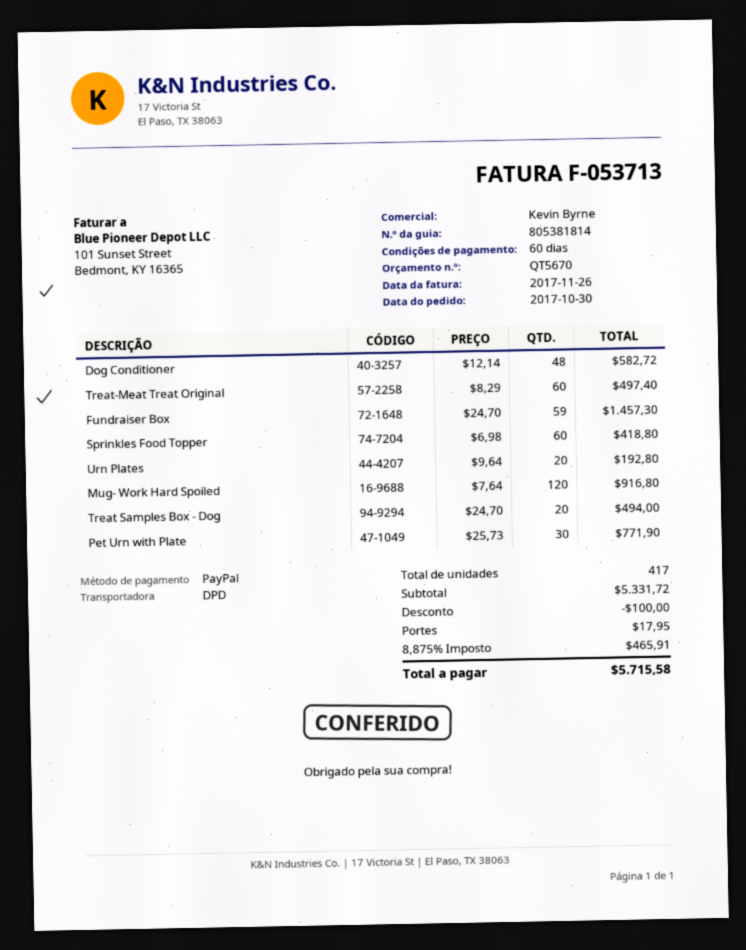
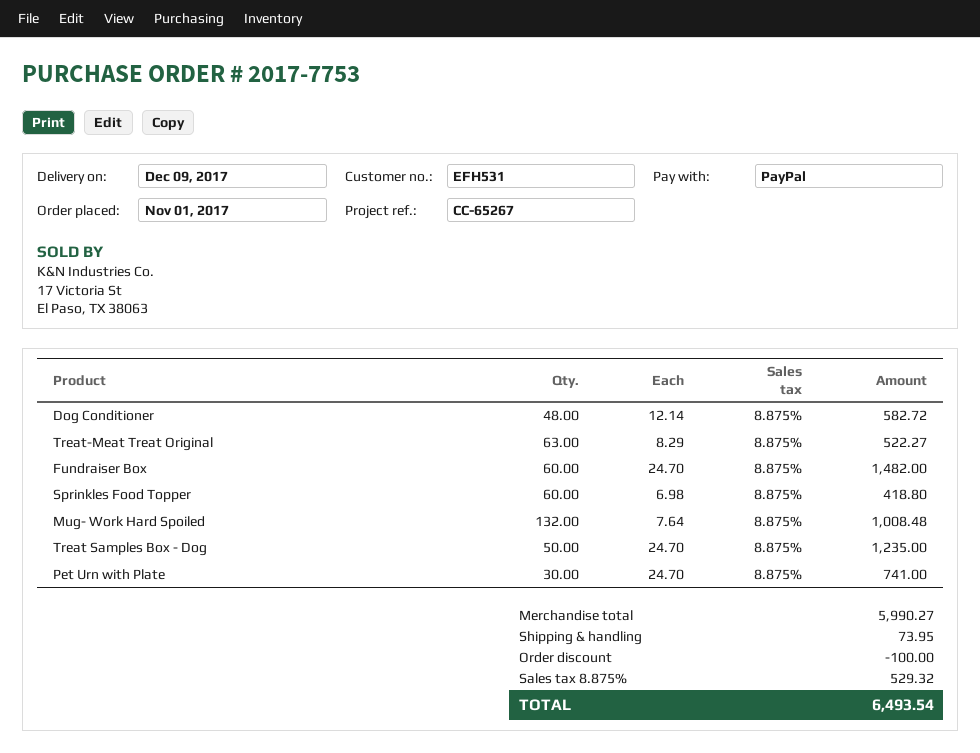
order date: 2017-10-30 -> 2017-11-01
Treat-Meat Treat Original: 60 x 8.29 = 497.40 -> 63 x 8.29 = 522.27
Fundraiser Box: 59 x 24.70 = 1457.30 -> 60 x 24.70 = 1482.00
Urn Plates: 20 x 9.64 = 192.80 -> none
Mug- Work Hard Spoiled: 120 x 7.64 = 916.80 -> 132 x 7.64 = 1008.48
Treat Samples Box - Dog: 20 x 24.70 = 494.00 -> 50 x 24.70 = 1235.00
Pet Urn with Plate: 30 x 25.73 = 771.90 -> 30 x 24.70 = 741.00
subtotal: 5331.72 -> 5990.27
shipping: 17.95 -> 73.95
tax: 8.875% = 465.91 -> 8.875% = 529.32
total: 5715.58 -> 6493.54

